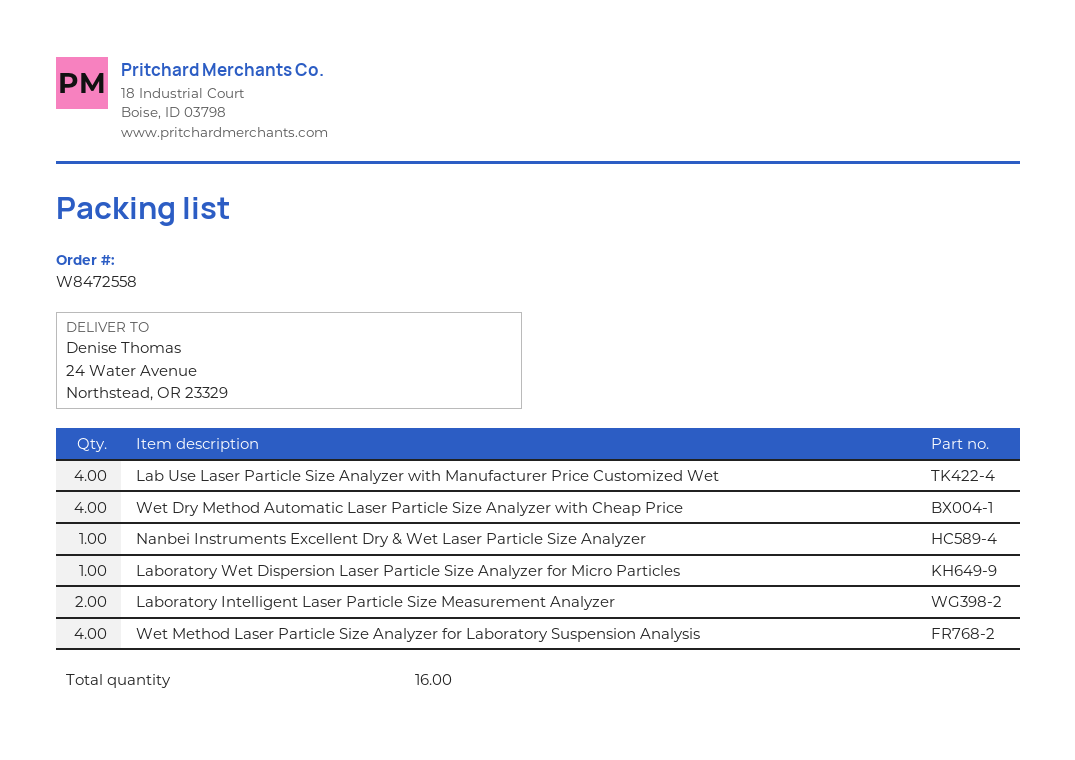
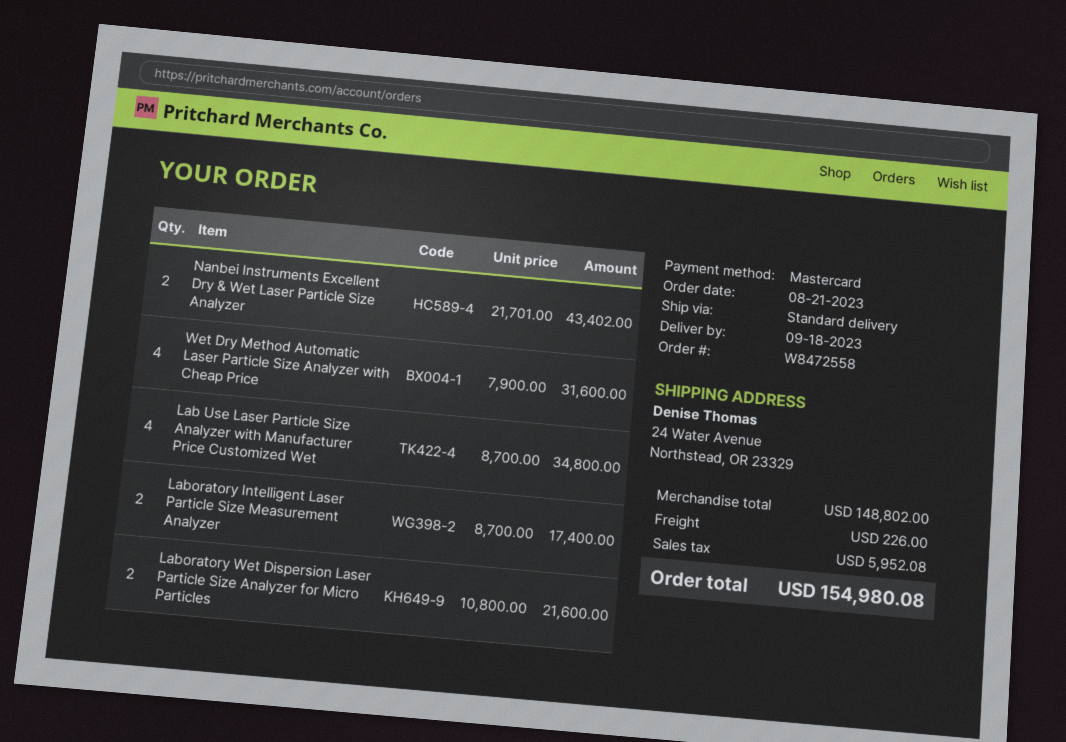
Nanbei Instruments Excellent Dry & Wet Laser Particle Size Analyzer: 1 -> 2
Laboratory Wet Dispersion Laser Particle Size Analyzer for Micro Particles: 1 -> 2
Wet Method Laser Particle Size Analyzer for Laboratory Suspension Analysis: 4 -> none

